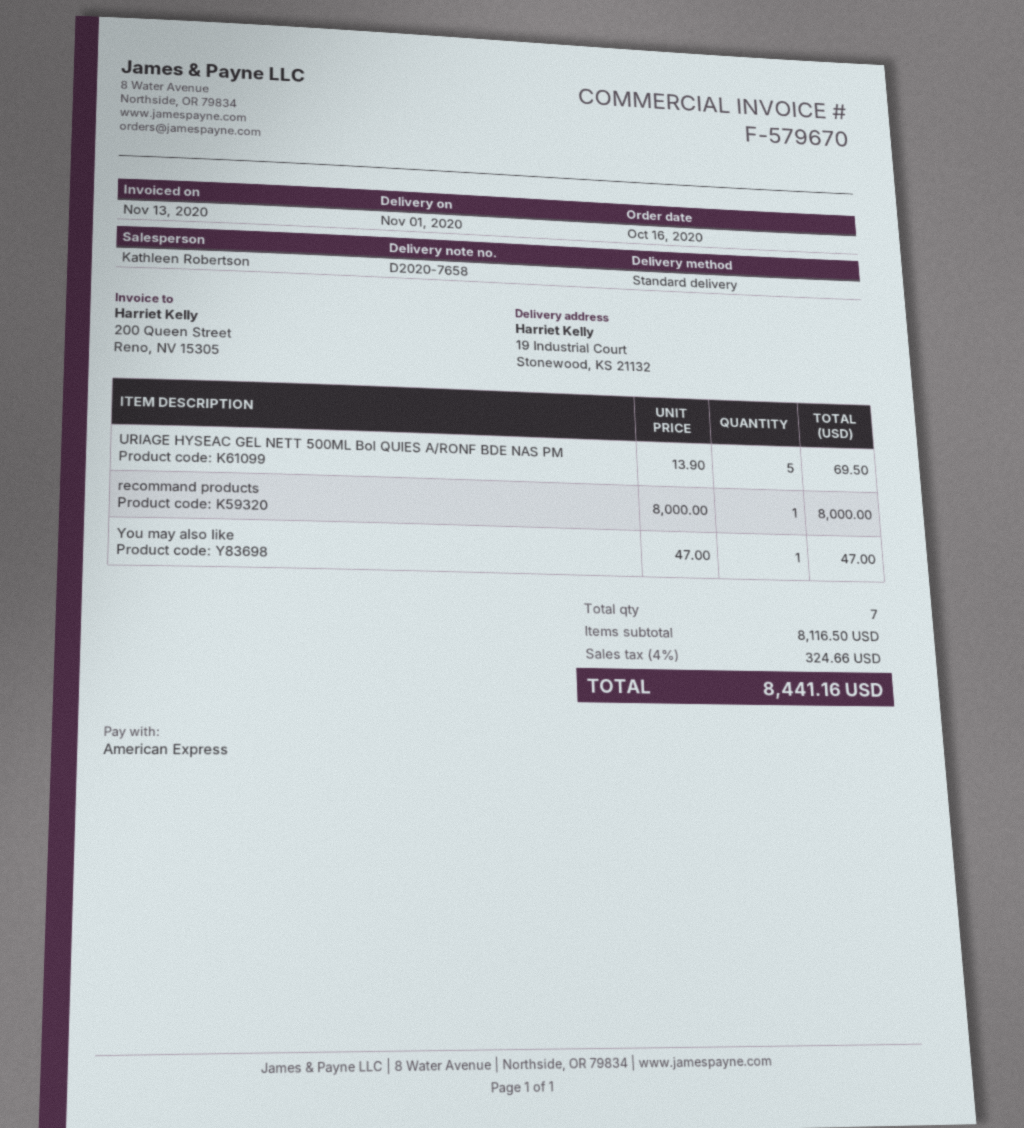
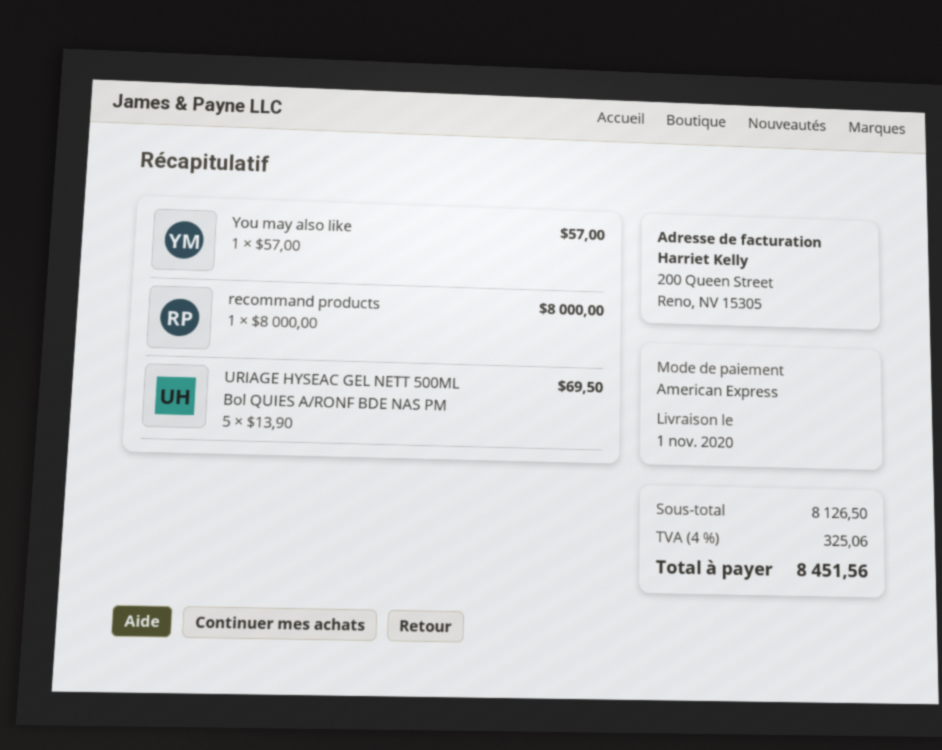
You may also like: 1 x 47.00 = 47.00 -> 1 x 57.00 = 57.00
subtotal: 8116.50 -> 8126.50
tax: 4% = 324.66 -> 4% = 325.06
total: 8441.16 -> 8451.56

